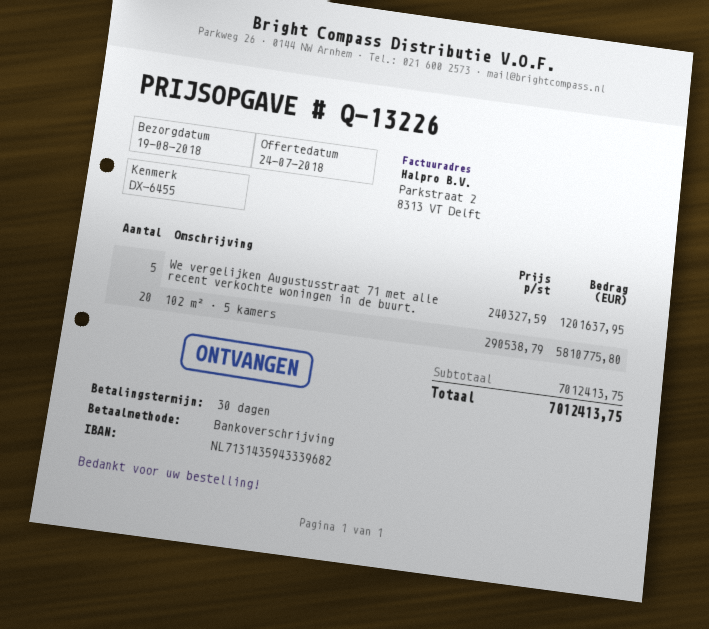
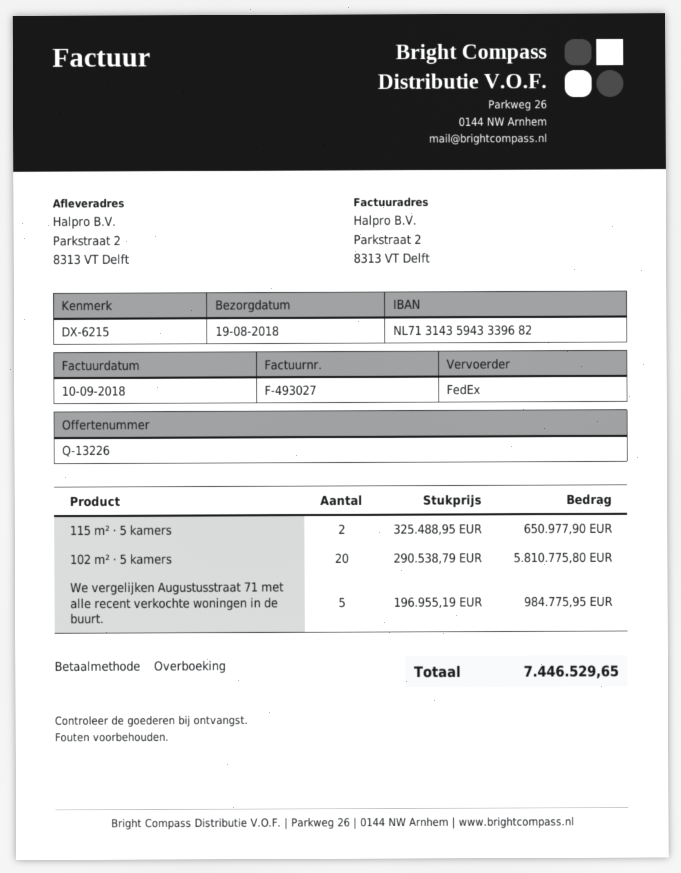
reference: DX-6455 -> DX-6215
We vergelijken Augustusstraat 71 met alle recent verkochte woningen in de buurt.: 5 x 240327.59 = 1201637.95 -> 5 x 196955.19 = 984775.95
115 m² · 5 kamers: none -> 2 x 325488.95 = 650977.90
total: 7012413.75 -> 7446529.65

